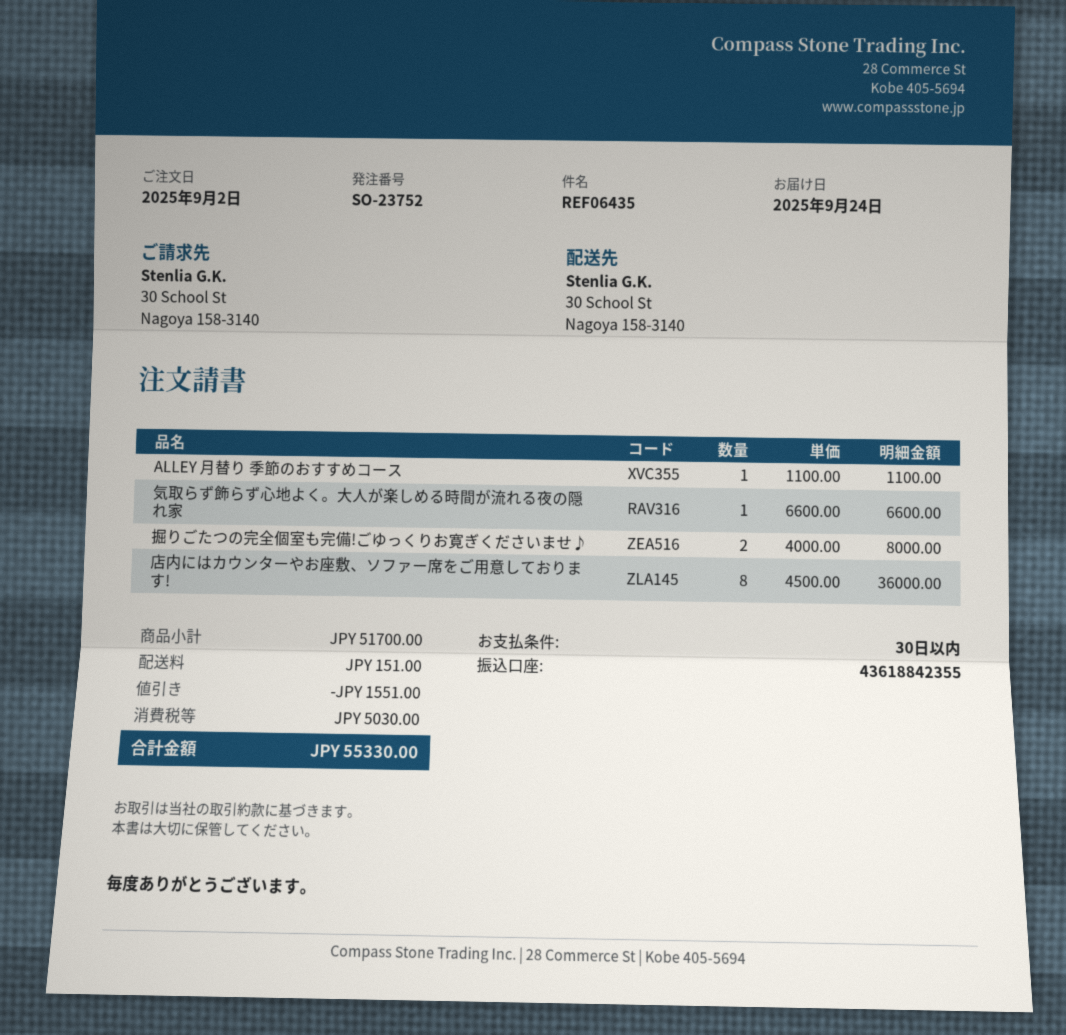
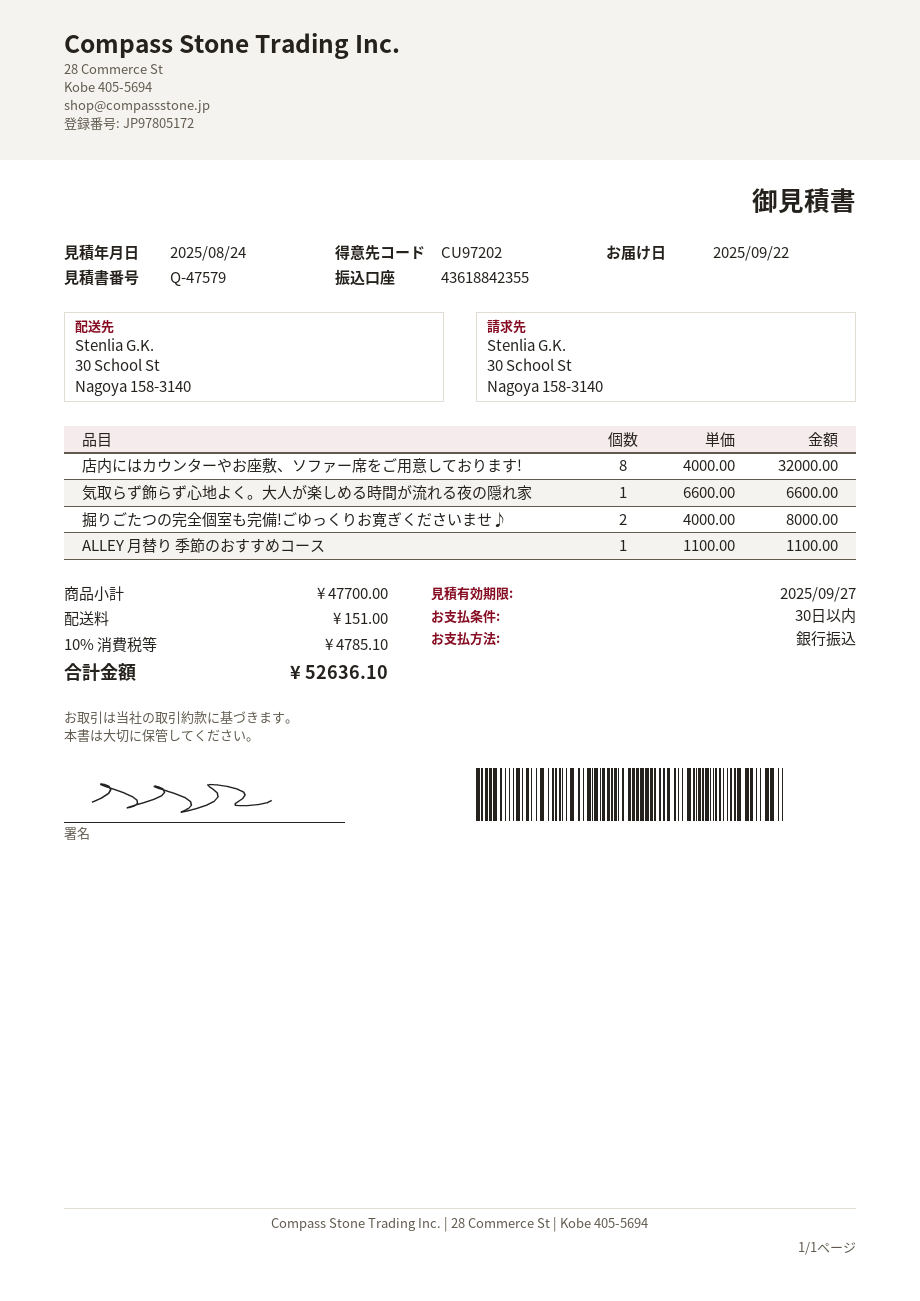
delivery date: 2025-09-24 -> 2025-09-22
店内にはカウンターやお座敷、ソファー席をご用意しております!: 8 x 4500.00 = 36000.00 -> 8 x 4000.00 = 32000.00
subtotal: 51700.00 -> 47700.00
discount: 1551.00 -> none
tax: 5030.00 -> 4785.10
total: 55330.00 -> 52636.10

